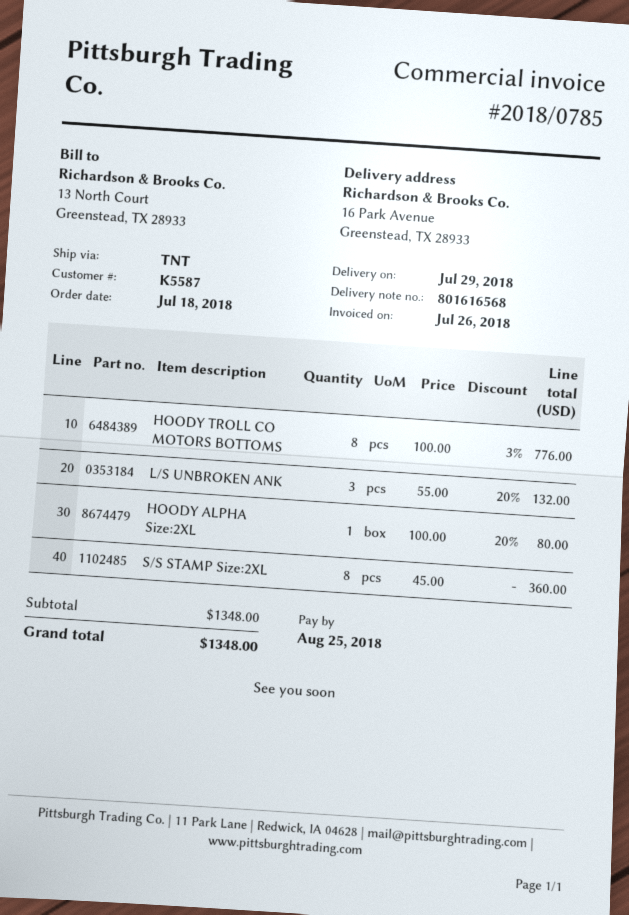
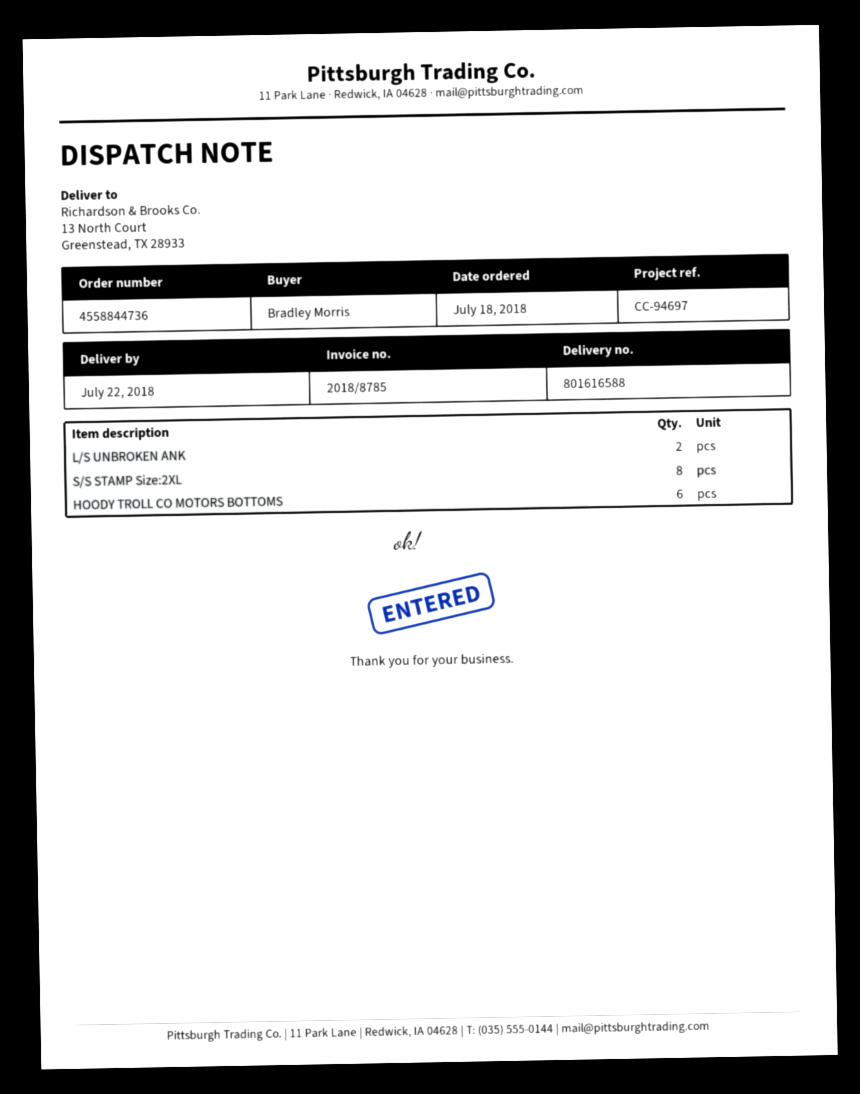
delivery note number: 801616568 -> 801616588
delivery date: 2018-07-29 -> 2018-07-22
invoice number: 2018/0785 -> 2018/8785
ship to: 16 Park Avenue, Greenstead, TX 28933 -> 13 North Court, Greenstead, TX 28933
HOODY TROLL CO MOTORS BOTTOMS: 8 -> 6
L/S UNBROKEN ANK: 3 -> 2
HOODY ALPHA Size:2XL: 1 -> none

